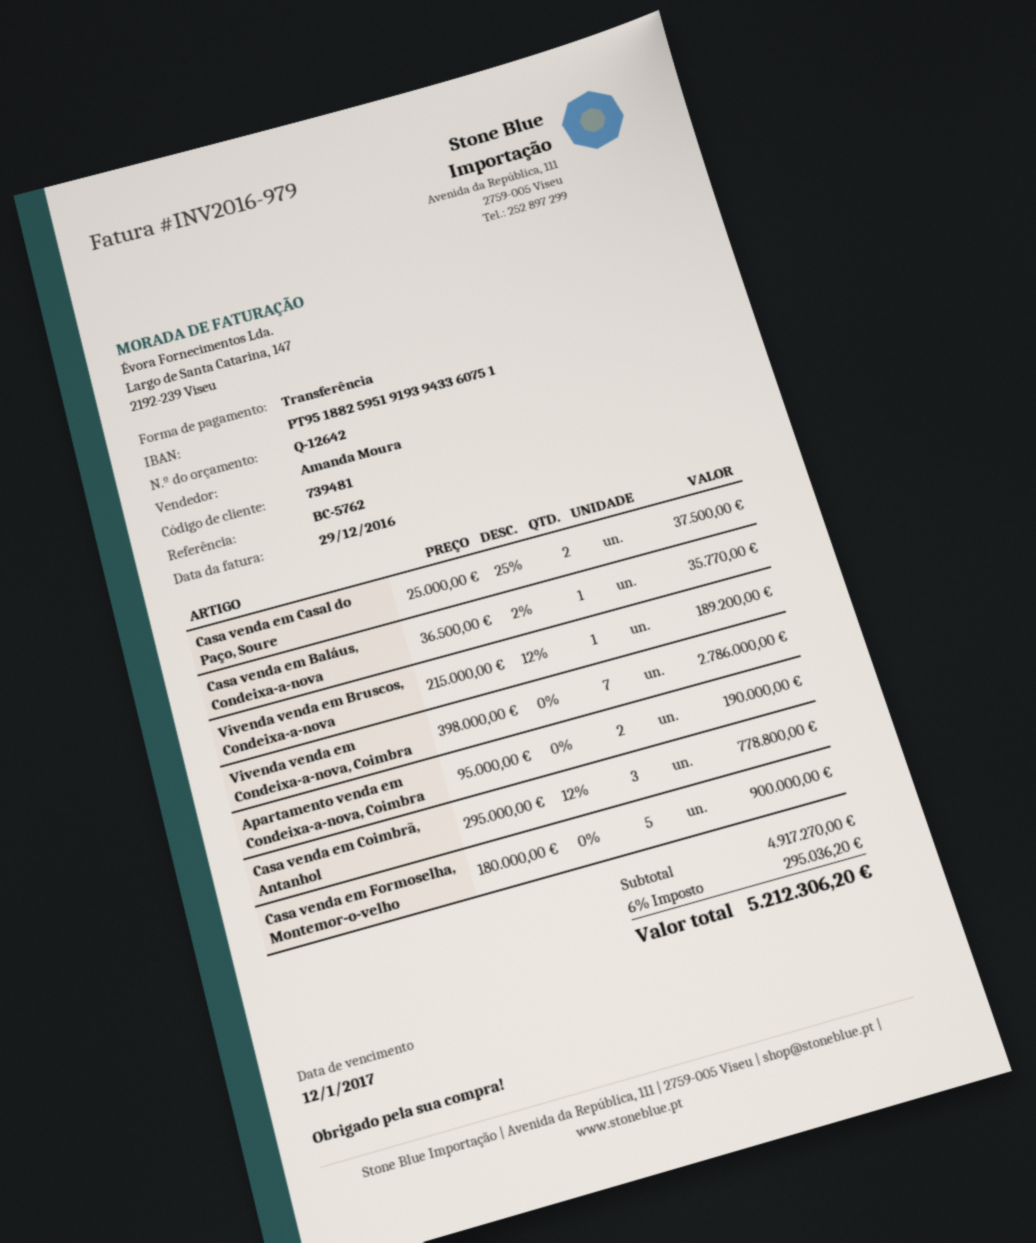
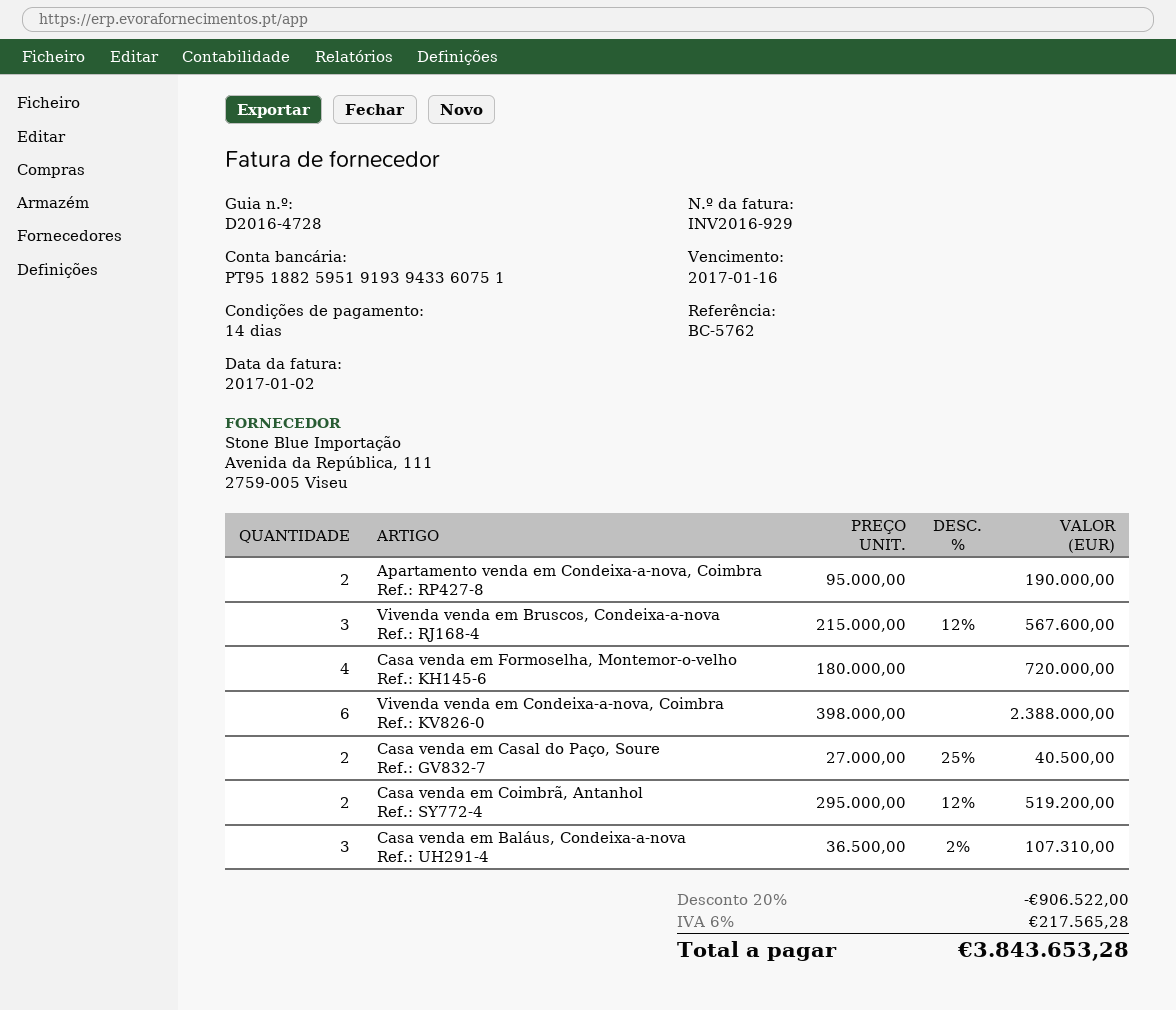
invoice number: INV2016-979 -> INV2016-929
invoice date: 2016-12-29 -> 2017-01-02
due date: 2017-01-12 -> 2017-01-16
Casa venda em Casal do Paço, Soure: 2 x 25000.00 - 25% = 37500.00 -> 2 x 27000.00 - 25% = 40500.00
Casa venda em Baláus, Condeixa-a-nova: 1 x 36500.00 - 2% = 35770.00 -> 3 x 36500.00 - 2% = 107310.00
Vivenda venda em Bruscos, Condeixa-a-nova: 1 x 215000.00 - 12% = 189200.00 -> 3 x 215000.00 - 12% = 567600.00
Vivenda venda em Condeixa-a-nova, Coimbra: 7 x 398000.00 = 2786000.00 -> 6 x 398000.00 = 2388000.00
Casa venda em Coimbrã, Antanhol: 3 x 295000.00 - 12% = 778800.00 -> 2 x 295000.00 - 12% = 519200.00
Casa venda em Formoselha, Montemor-o-velho: 5 x 180000.00 = 900000.00 -> 4 x 180000.00 = 720000.00
discount: none -> 20% = 906522.00
tax: 6% = 295036.20 -> 6% = 217565.28
total: 5212306.20 -> 3843653.28

